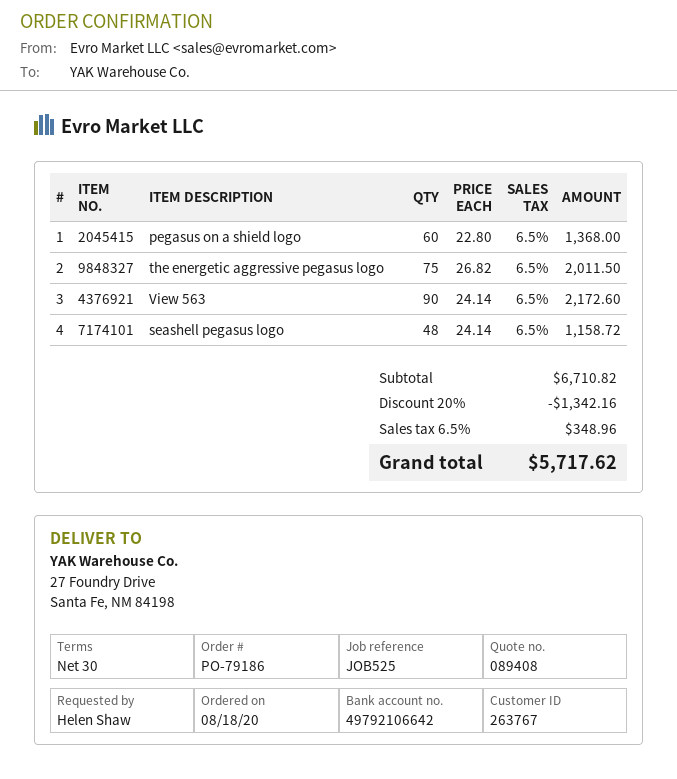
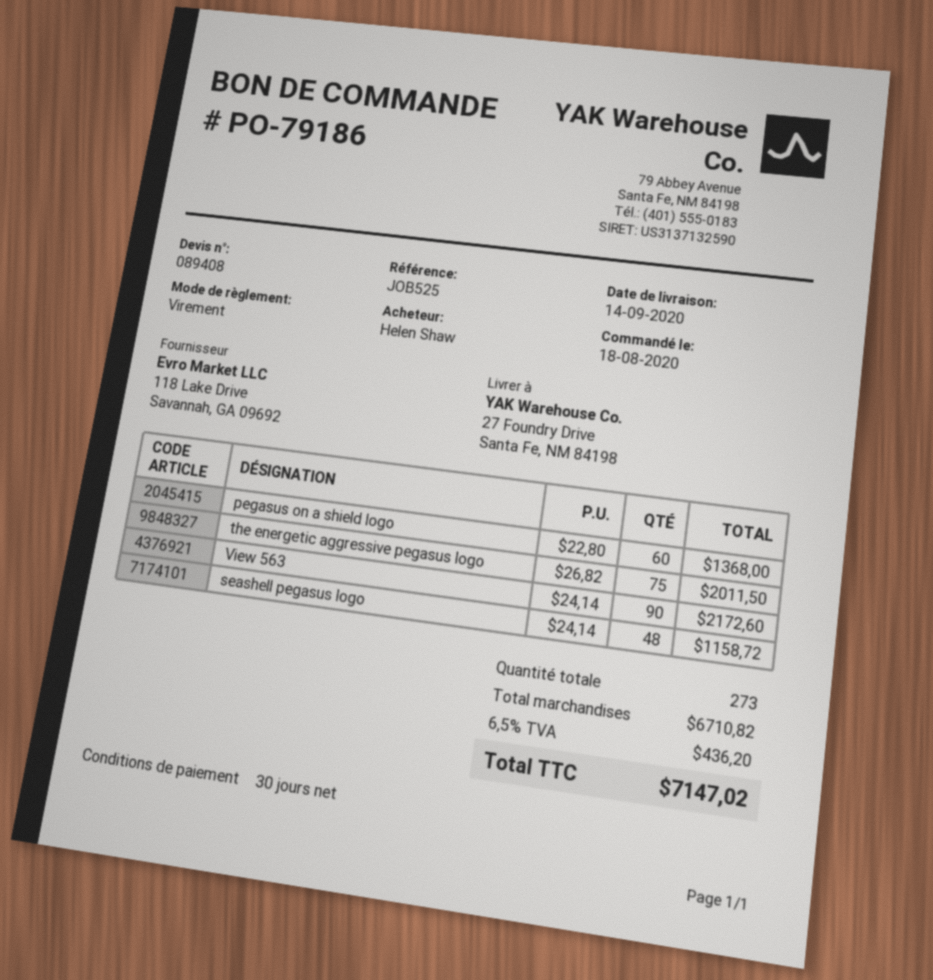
discount: 20% = 1342.16 -> none
tax: 6.5% = 348.96 -> 6.5% = 436.20
total: 5717.62 -> 7147.02

